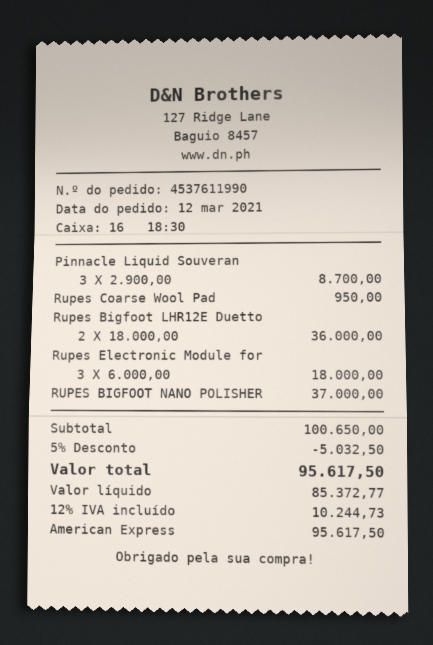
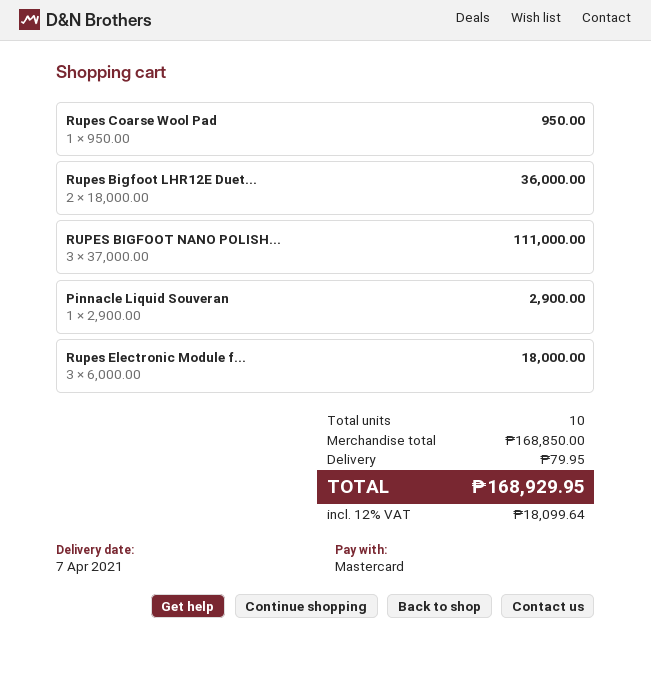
payment method: American Express -> Mastercard
Pinnacle Liquid Souveran: 3 x 2900.00 = 8700.00 -> 1 x 2900.00 = 2900.00
RUPES BIGFOOT NANO POLISHER: 1 x 37000.00 = 37000.00 -> 3 x 37000.00 = 111000.00
subtotal: 100650.00 -> 168850.00
discount: 5% = 5032.50 -> none
shipping: none -> 79.95
tax: 12% = 10244.73 -> 12% = 18099.64
total: 95617.50 -> 168929.95

